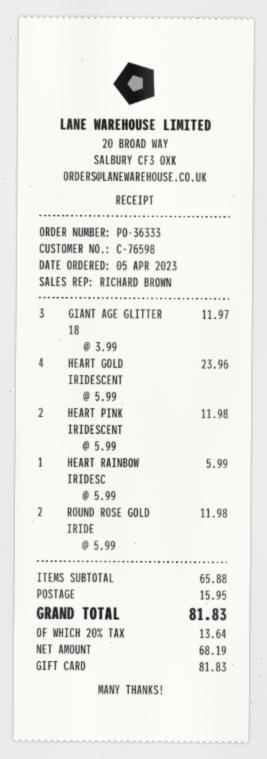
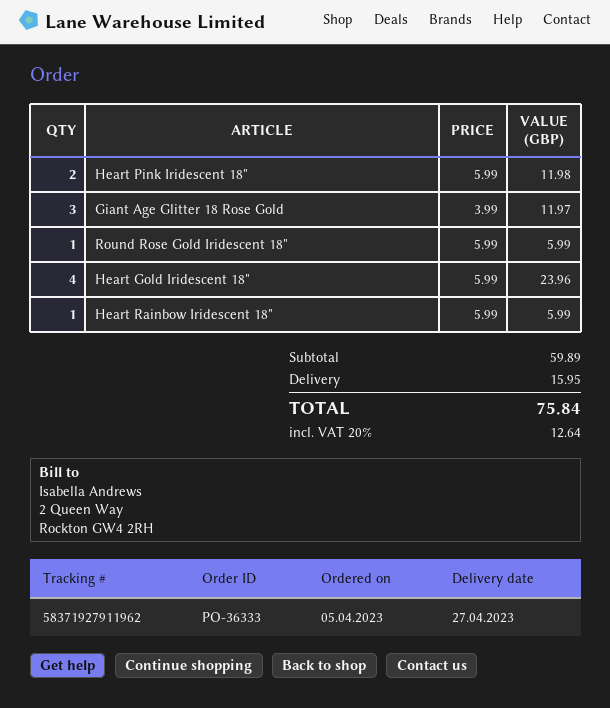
ROUND ROSE GOLD IRIDE: 2 x 5.99 = 11.98 -> 1 x 5.99 = 5.99
subtotal: 65.88 -> 59.89
tax: 20% = 13.64 -> 20% = 12.64
total: 81.83 -> 75.84

